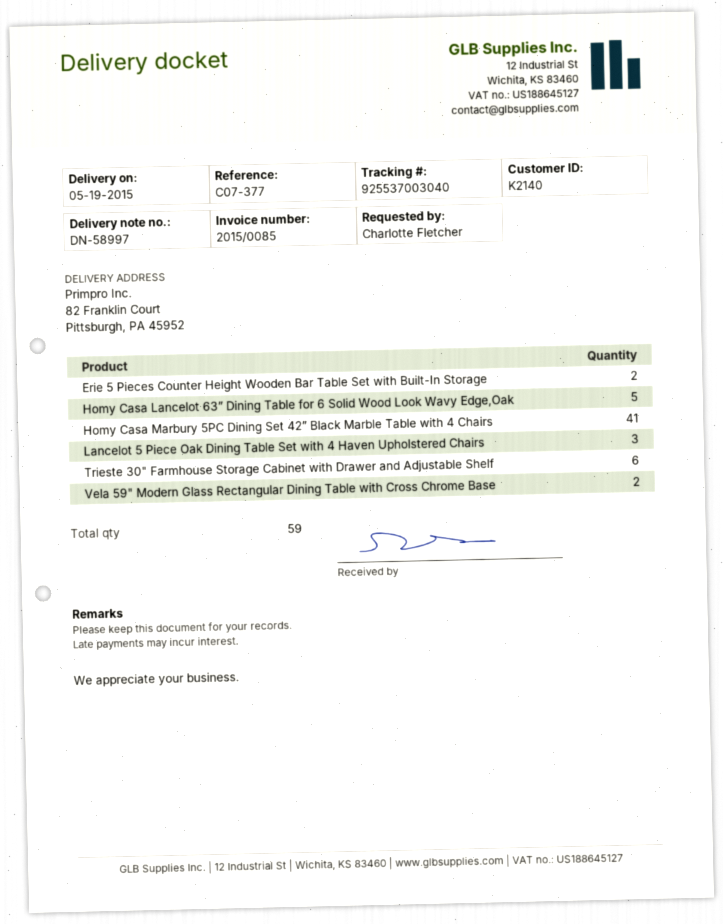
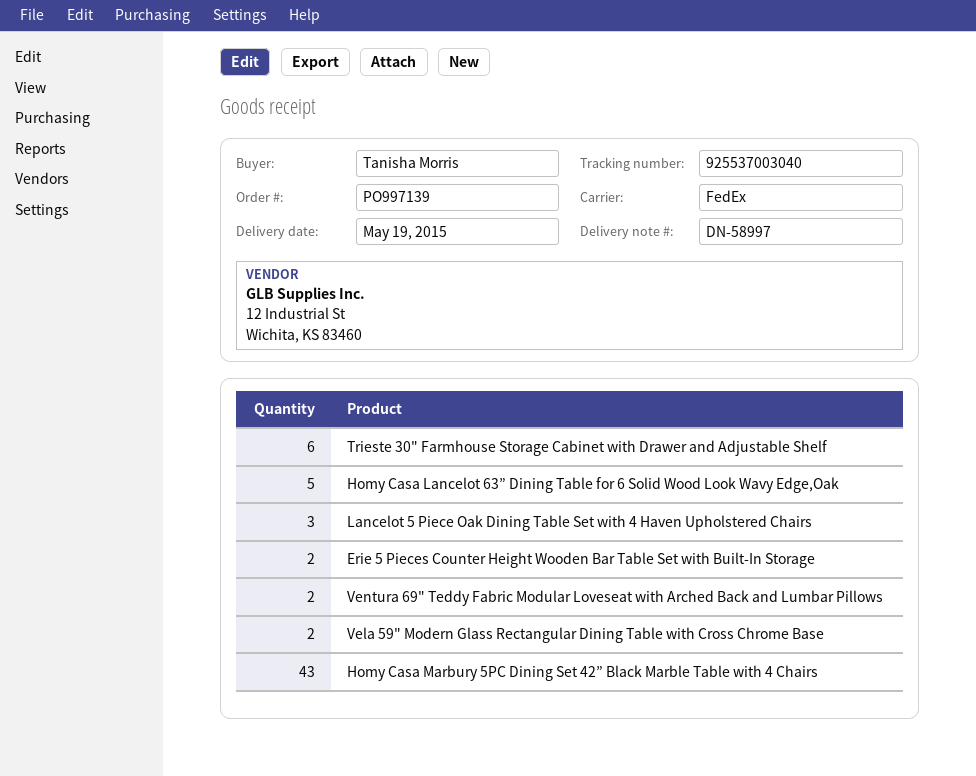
ordered by: Charlotte Fletcher -> Tanisha Morris
Homy Casa Marbury 5PC Dining Set 42” Black Marble Table with 4 Chairs: 41 -> 43
Ventura 69" Teddy Fabric Modular Loveseat with Arched Back and Lumbar Pillows: none -> 2

